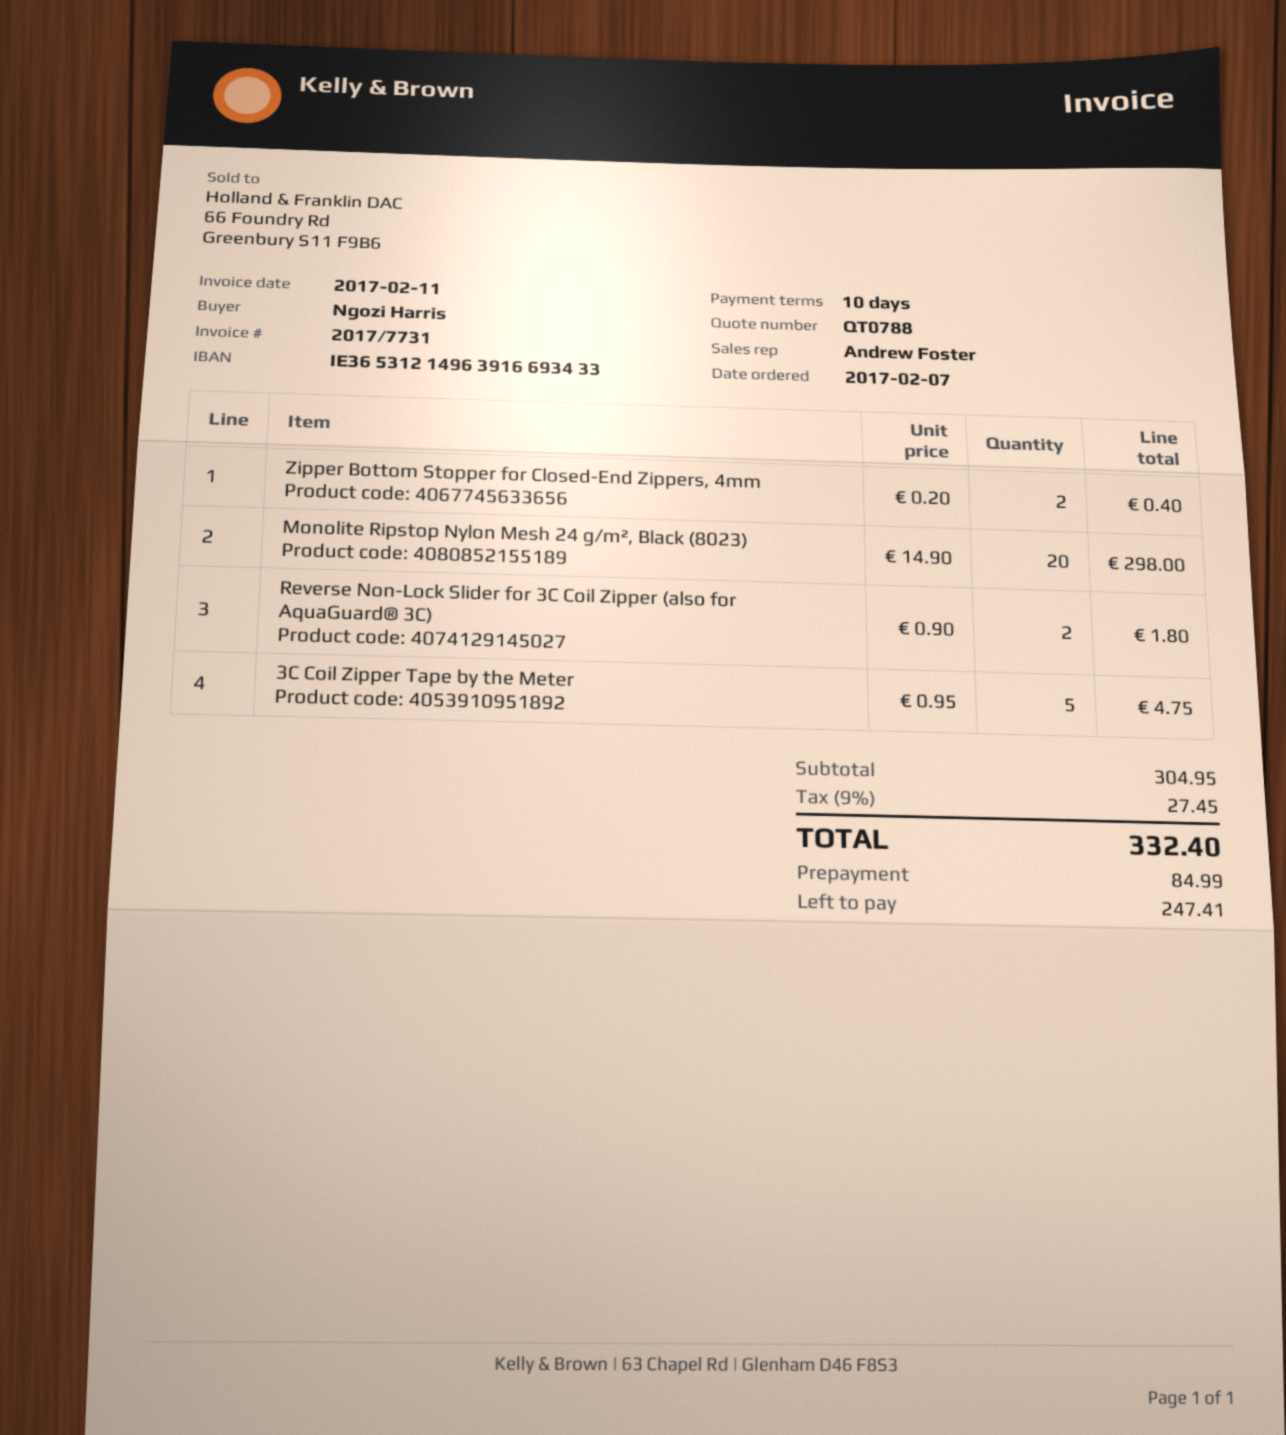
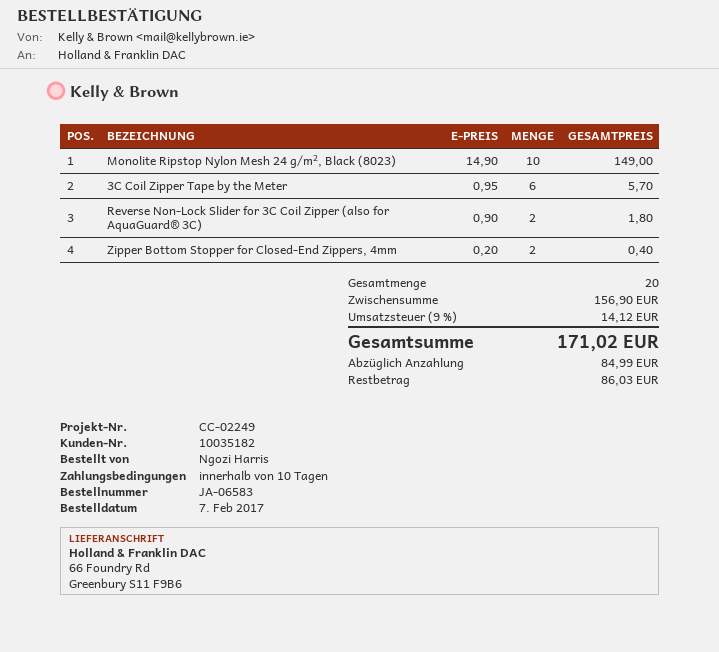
Monolite Ripstop Nylon Mesh 24 g/m², Black (8023): 20 x 14.90 = 298.00 -> 10 x 14.90 = 149.00
3C Coil Zipper Tape by the Meter: 5 x 0.95 = 4.75 -> 6 x 0.95 = 5.70
subtotal: 304.95 -> 156.90
tax: 9% = 27.45 -> 9% = 14.12
total: 332.40 -> 171.02
balance: 247.41 -> 86.03

